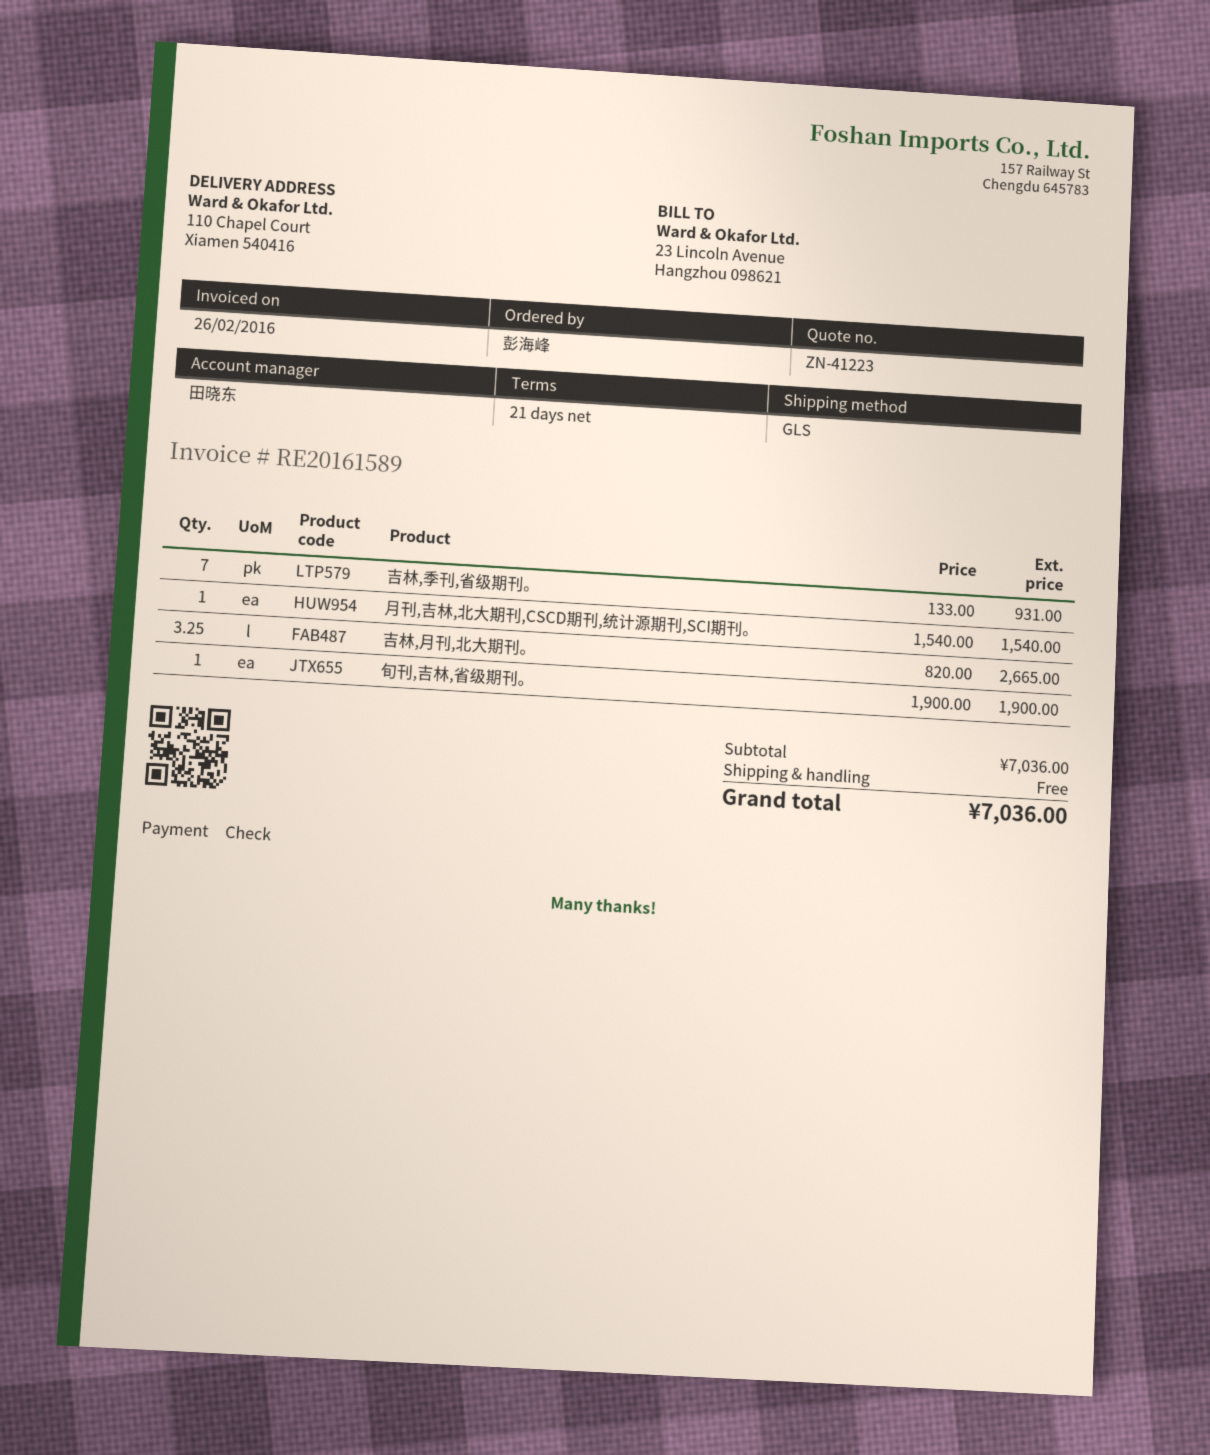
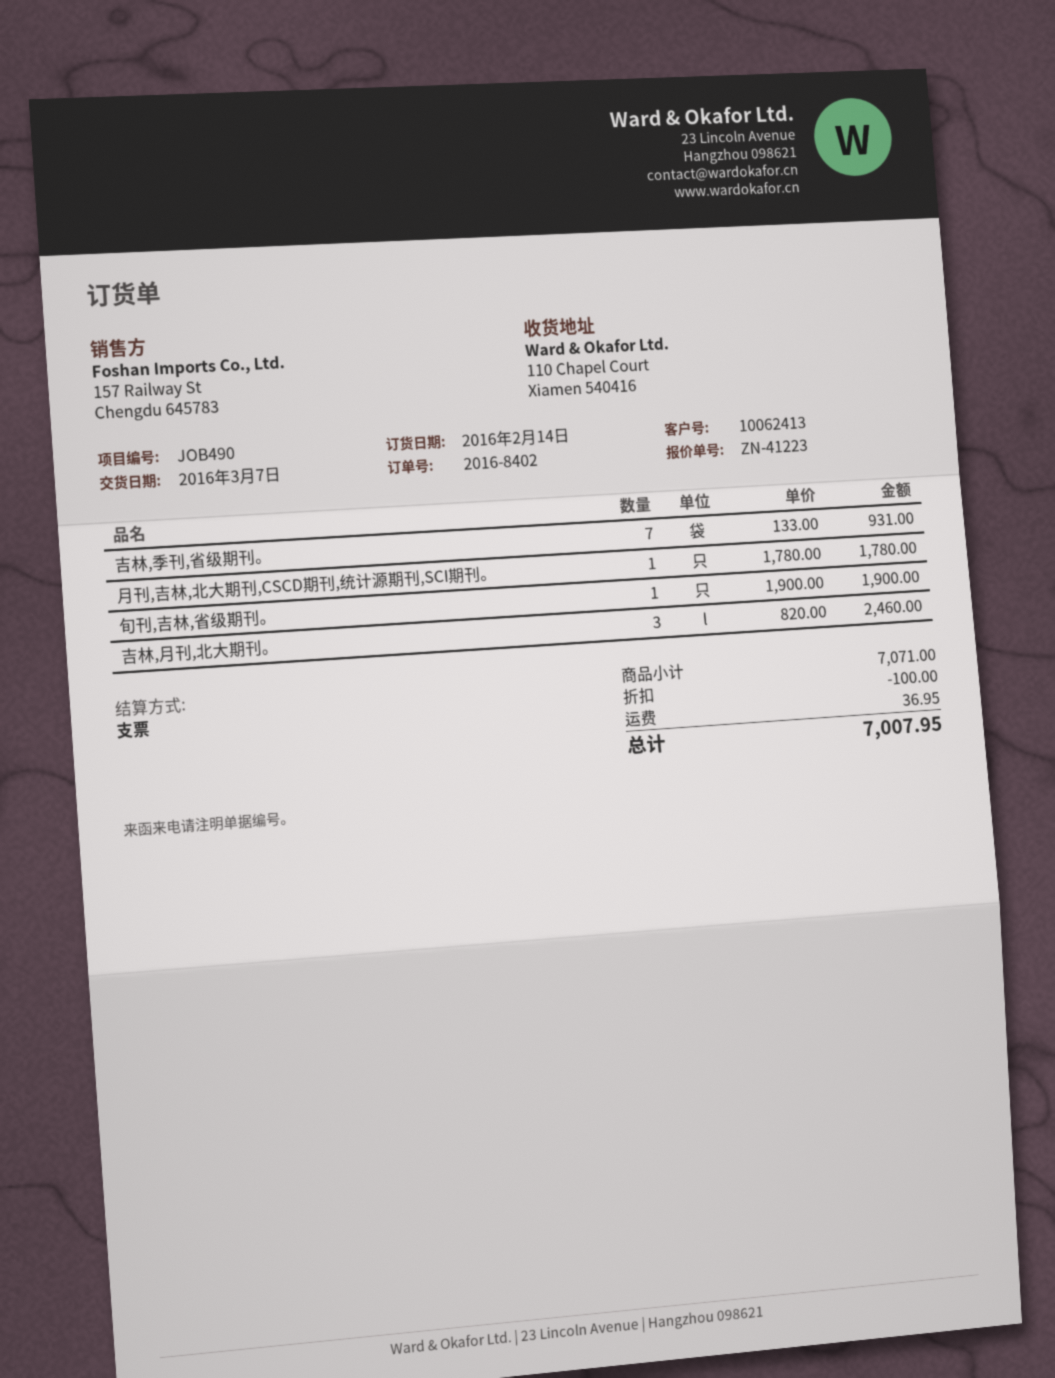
月刊,吉林,北大期刊,CSCD期刊,统计源期刊,SCI期刊。: 1 x 1540.00 = 1540.00 -> 1 x 1780.00 = 1780.00
吉林,月刊,北大期刊。: 3.25 x 820.00 = 2665.00 -> 3 x 820.00 = 2460.00
subtotal: 7036.00 -> 7071.00
discount: none -> 100.00
shipping: 0.00 -> 36.95
total: 7036.00 -> 7007.95

